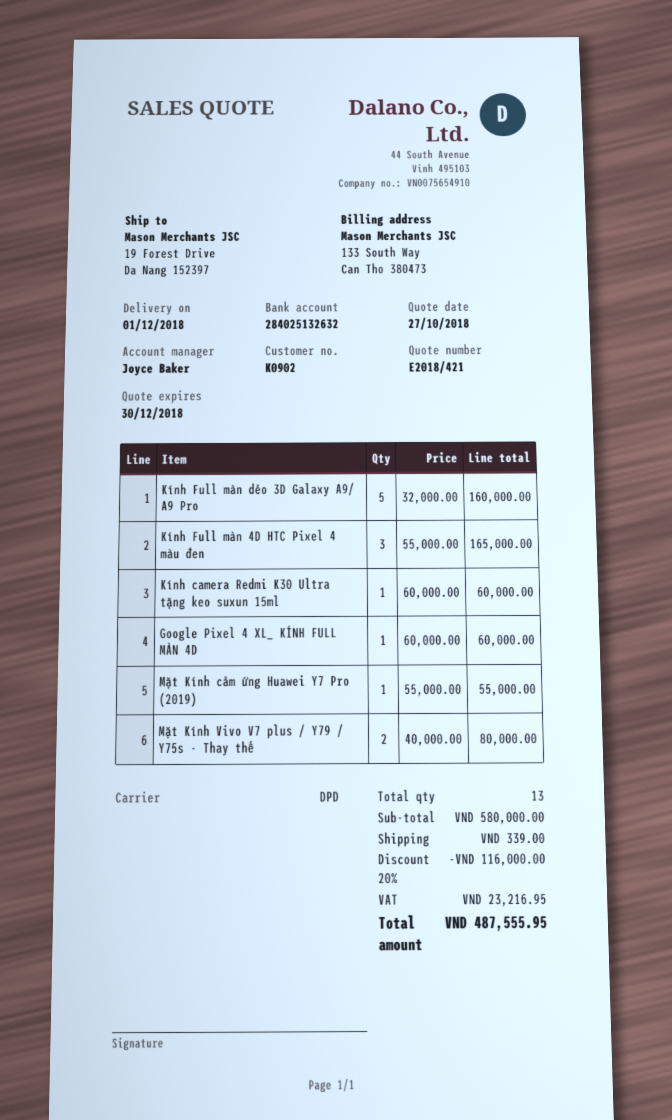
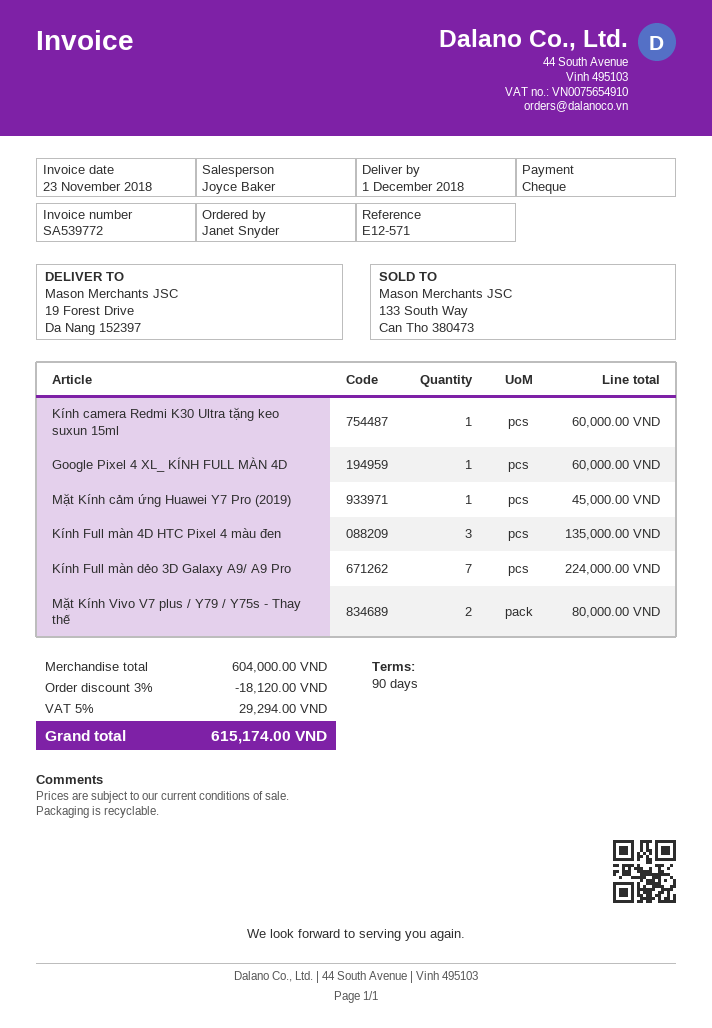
Kính Full màn dẻo 3D Galaxy A9/ A9 Pro: 5 for 160000.00 -> 7 for 224000.00
Kính Full màn 4D HTC Pixel 4 màu đen: 3 for 165000.00 -> 3 for 135000.00
Mặt Kính cảm ứng Huawei Y7 Pro (2019): 1 for 55000.00 -> 1 for 45000.00
subtotal: 580000.00 -> 604000.00
discount: 20% = 116000.00 -> 3% = 18120.00
shipping: 339.00 -> none
tax: 23216.95 -> 29294.00
total: 487555.95 -> 615174.00

